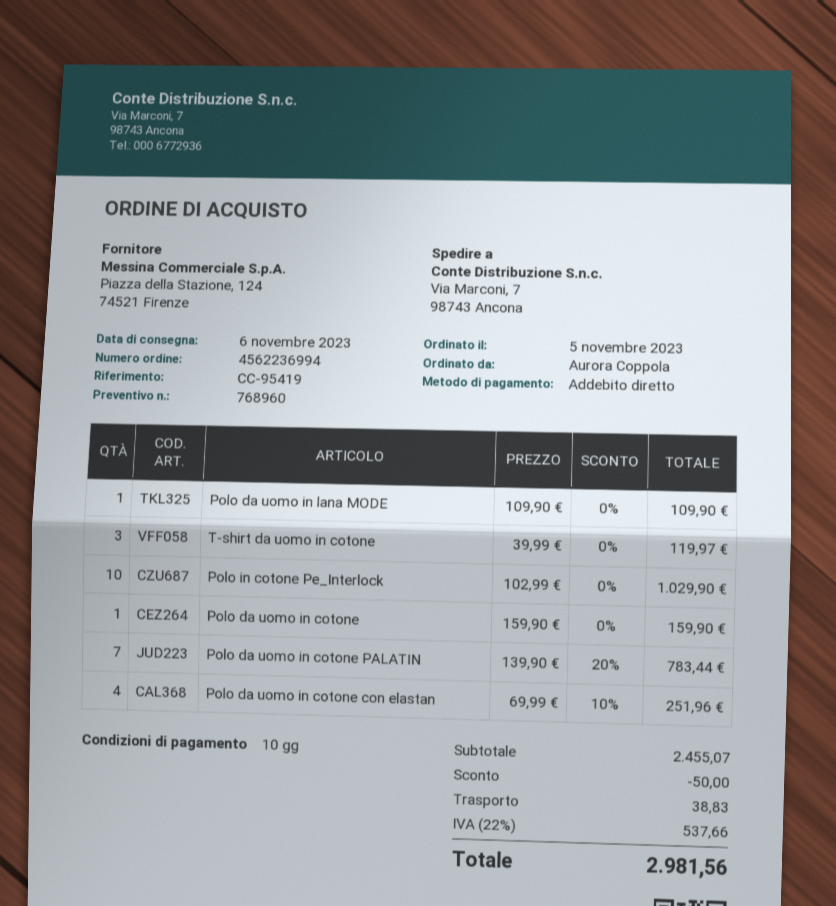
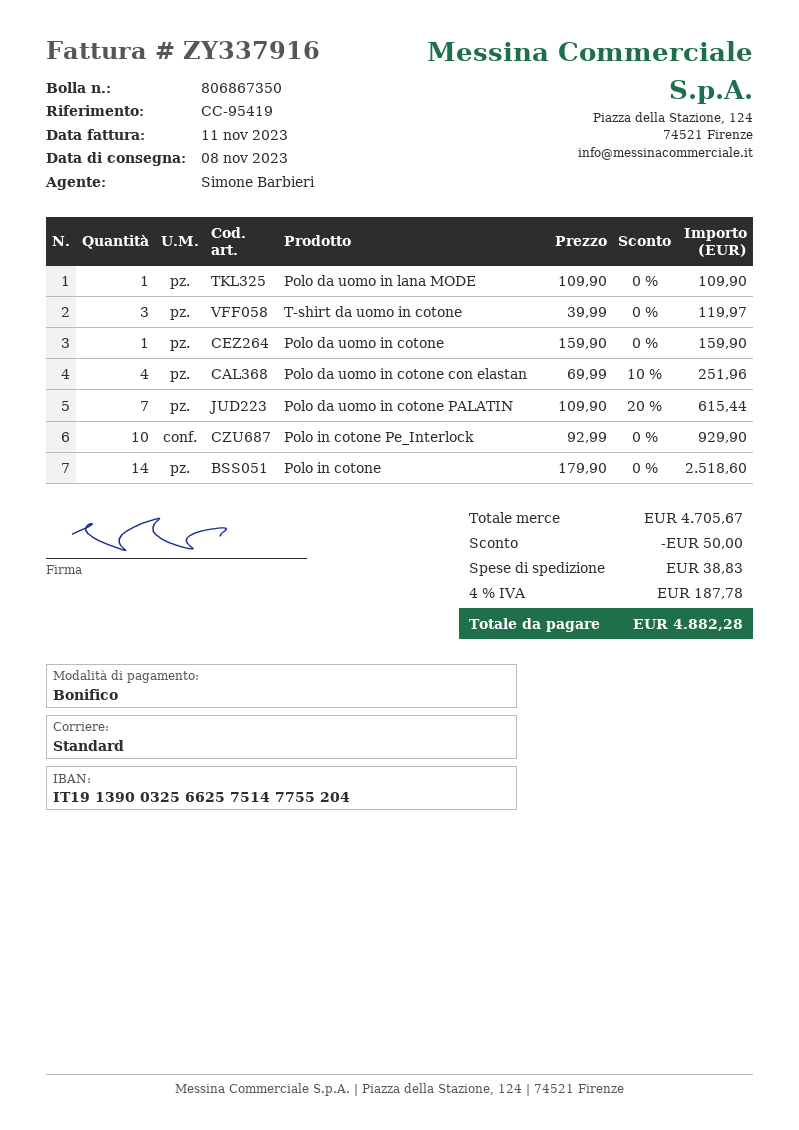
delivery date: 2023-11-06 -> 2023-11-08
payment method: direct debit -> bank transfer
Polo in cotone Pe_Interlock: 10 x 102.99 = 1029.90 -> 10 x 92.99 = 929.90
Polo da uomo in cotone PALATIN: 7 x 139.90 - 20% = 783.44 -> 7 x 109.90 - 20% = 615.44
Polo in cotone: none -> 14 x 179.90 = 2518.60
subtotal: 2455.07 -> 4705.67
tax: 22% = 537.66 -> 4% = 187.78
total: 2981.56 -> 4882.28

